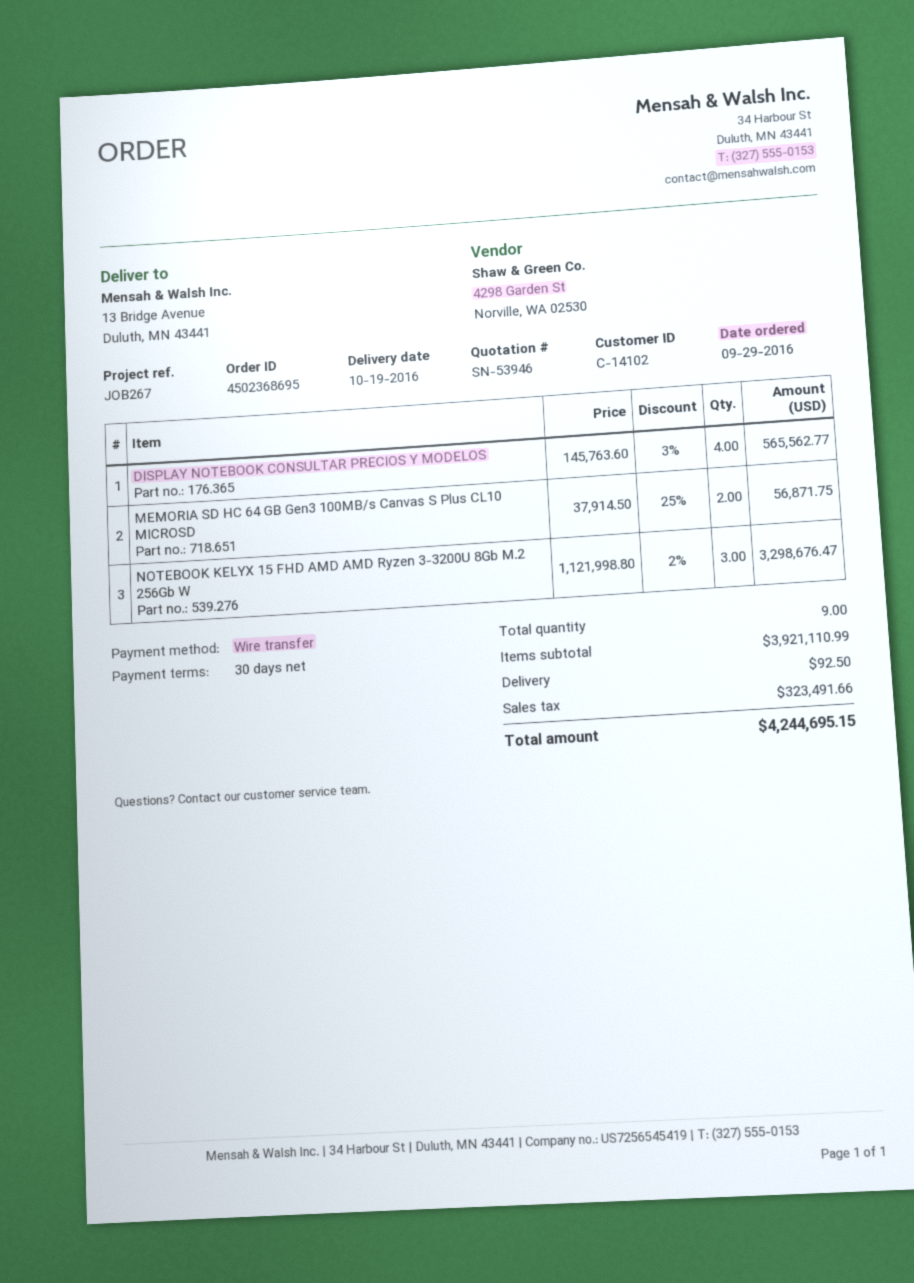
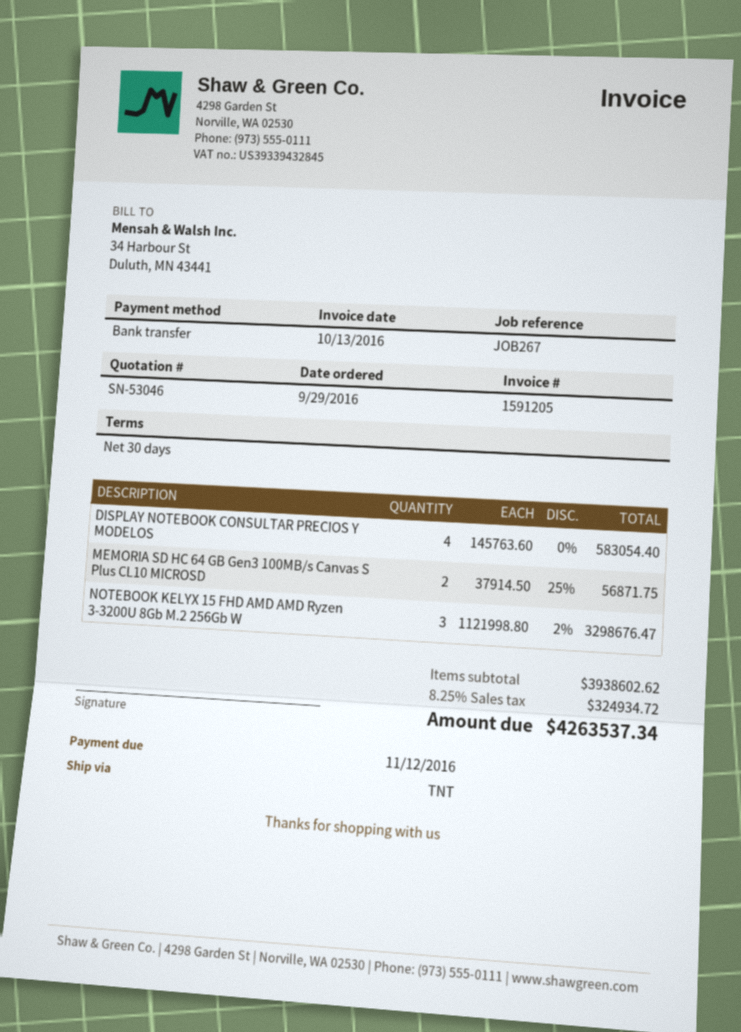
quote number: SN-53946 -> SN-53046
DISPLAY NOTEBOOK CONSULTAR PRECIOS Y MODELOS: 4 x 145763.60 - 3% = 565562.77 -> 4 x 145763.60 = 583054.40
subtotal: 3921110.99 -> 3938602.62
shipping: 92.50 -> none
tax: 323491.66 -> 324934.72
total: 4244695.15 -> 4263537.34

